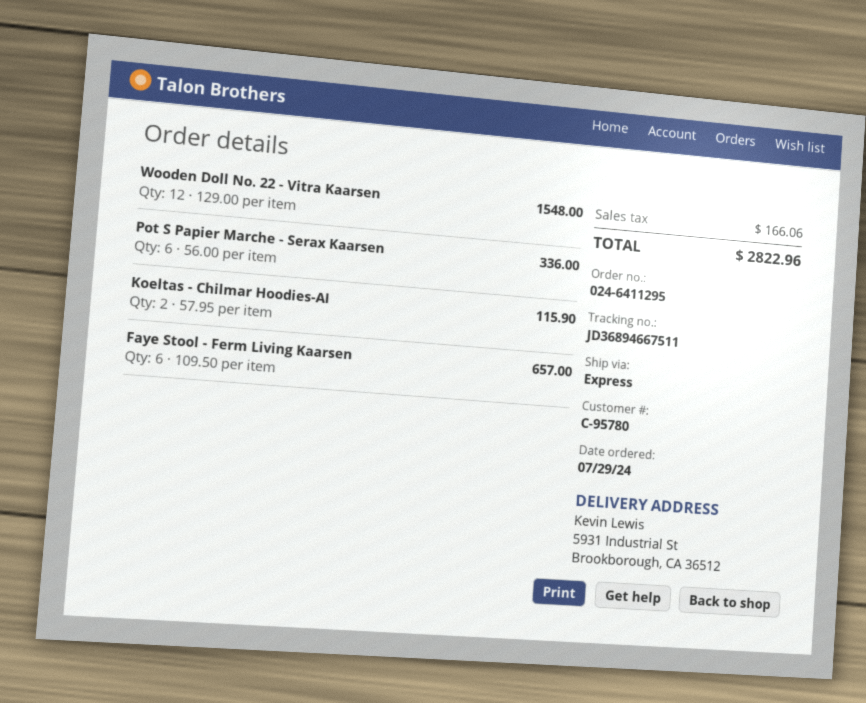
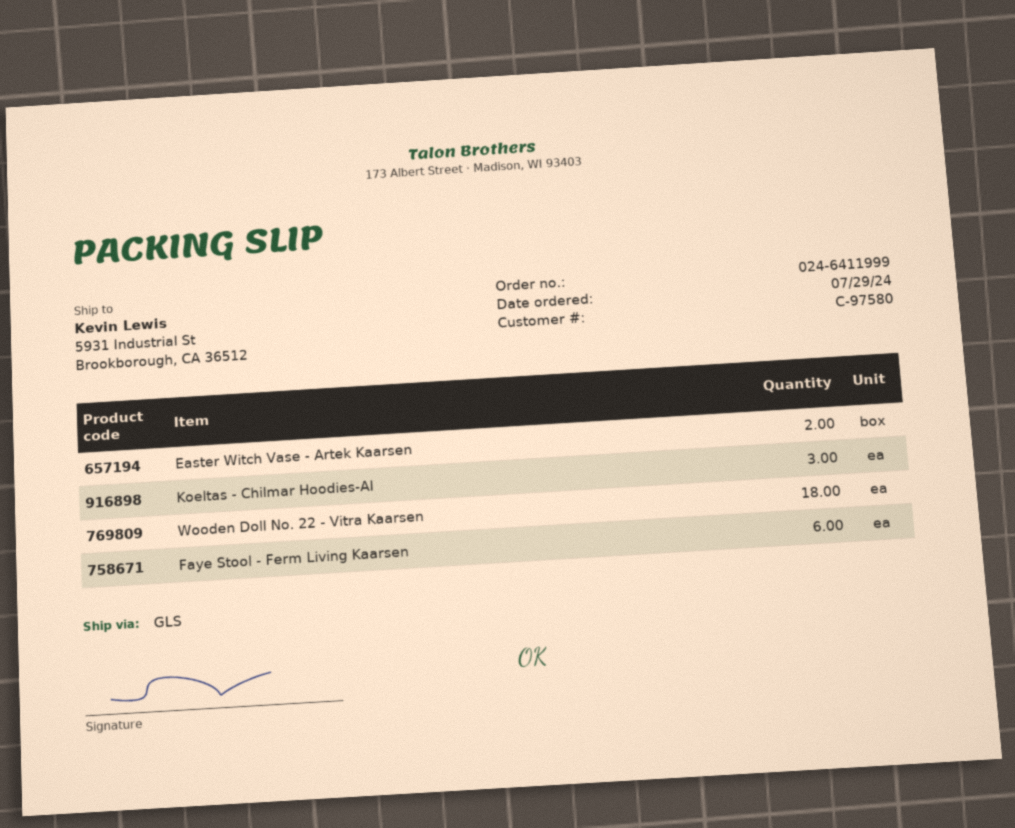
order number: 024-6411295 -> 024-6411999
customer number: C-95780 -> C-97580
shipping method: express -> GLS
Wooden Doll No. 22 - Vitra Kaarsen: 12 -> 18
Pot S Papier Marche - Serax Kaarsen: 6 -> none
Koeltas - Chilmar Hoodies-AI: 2 -> 3
Easter Witch Vase - Artek Kaarsen: none -> 2

